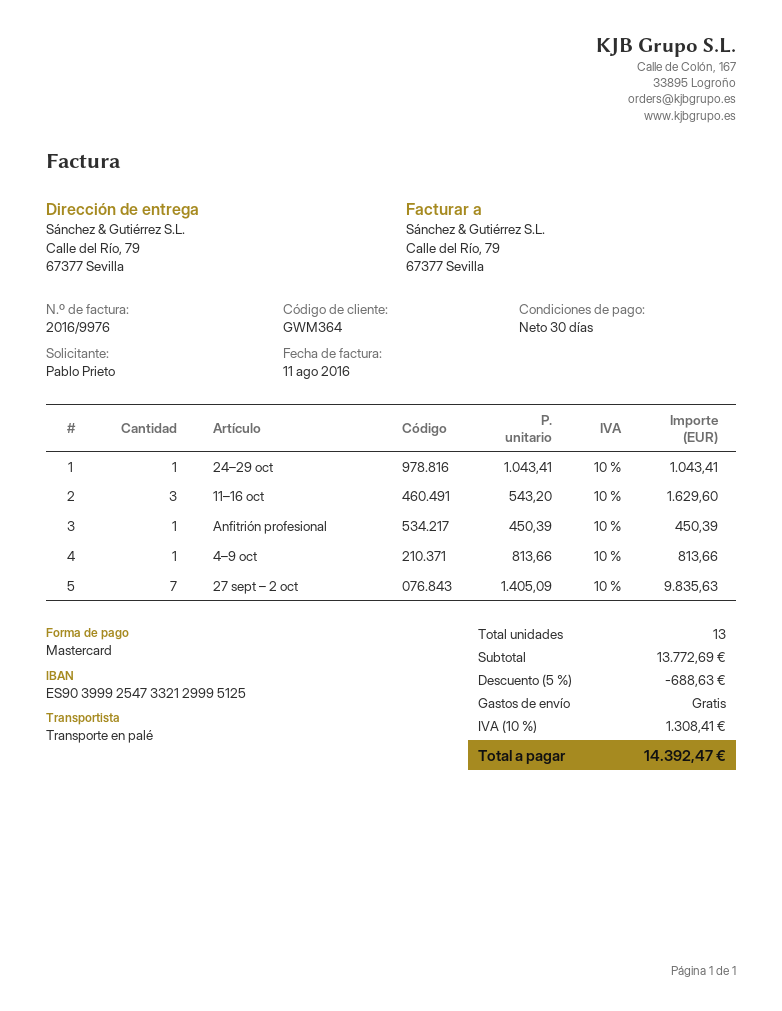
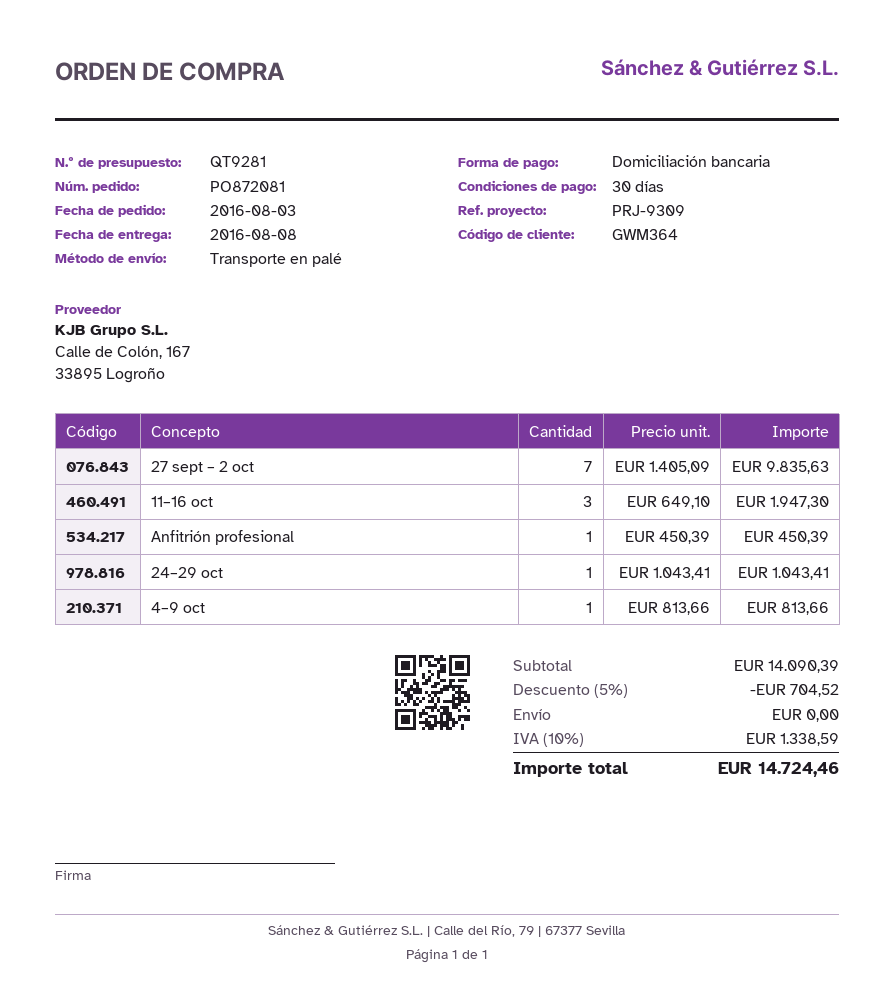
payment method: Mastercard -> direct debit
11–16 oct: 3 x 543.20 = 1629.60 -> 3 x 649.10 = 1947.30
subtotal: 13772.69 -> 14090.39
discount: 5% = 688.63 -> 5% = 704.52
tax: 10% = 1308.41 -> 10% = 1338.59
total: 14392.47 -> 14724.46

